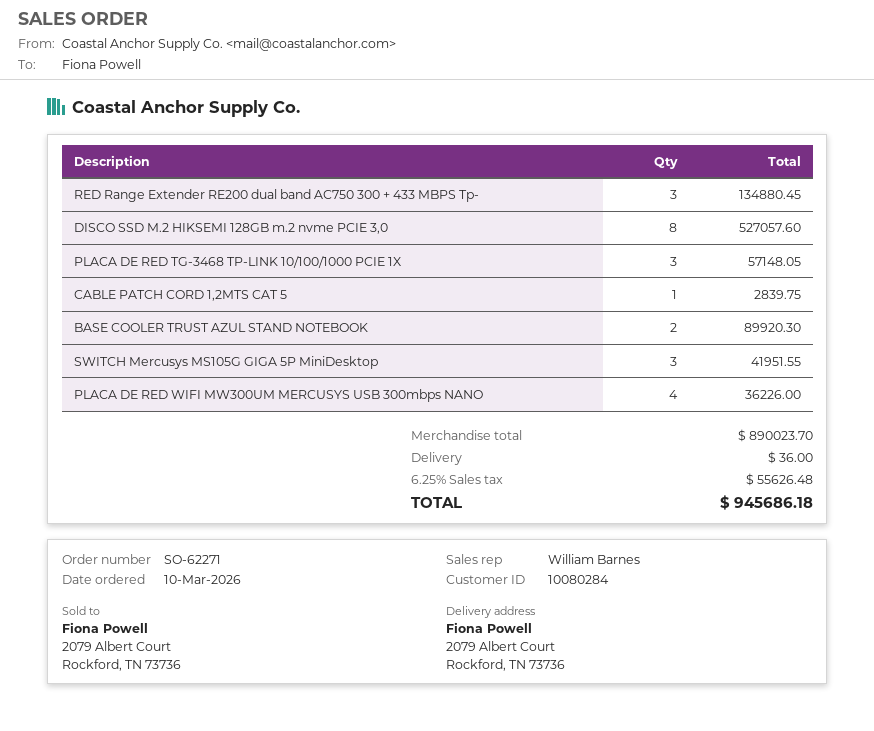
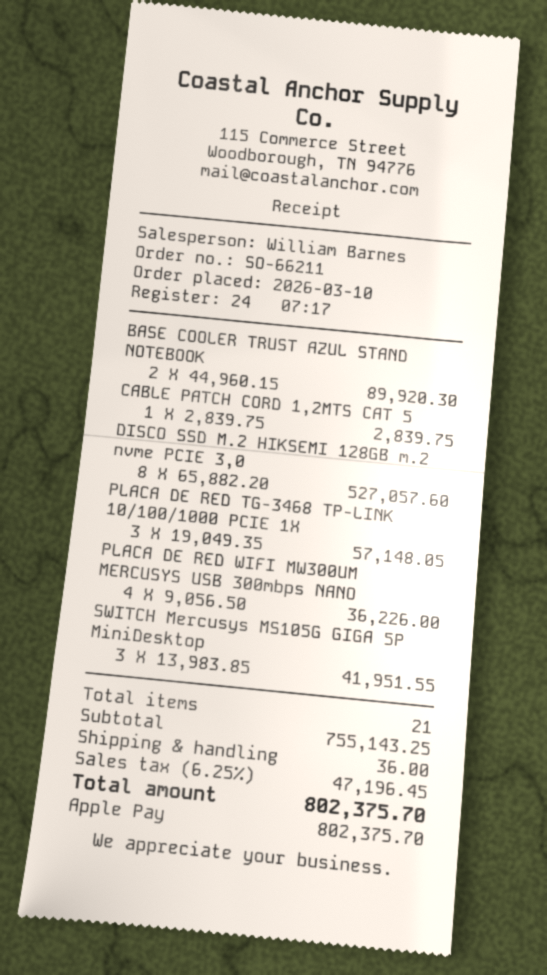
order number: SO-62271 -> SO-66211
RED Range Extender RE200 dual band AC750 300 + 433 MBPS Tp-: 3 for 134880.45 -> none
subtotal: 890023.70 -> 755143.25
tax: 6.25% = 55626.48 -> 6.25% = 47196.45
total: 945686.18 -> 802375.70

